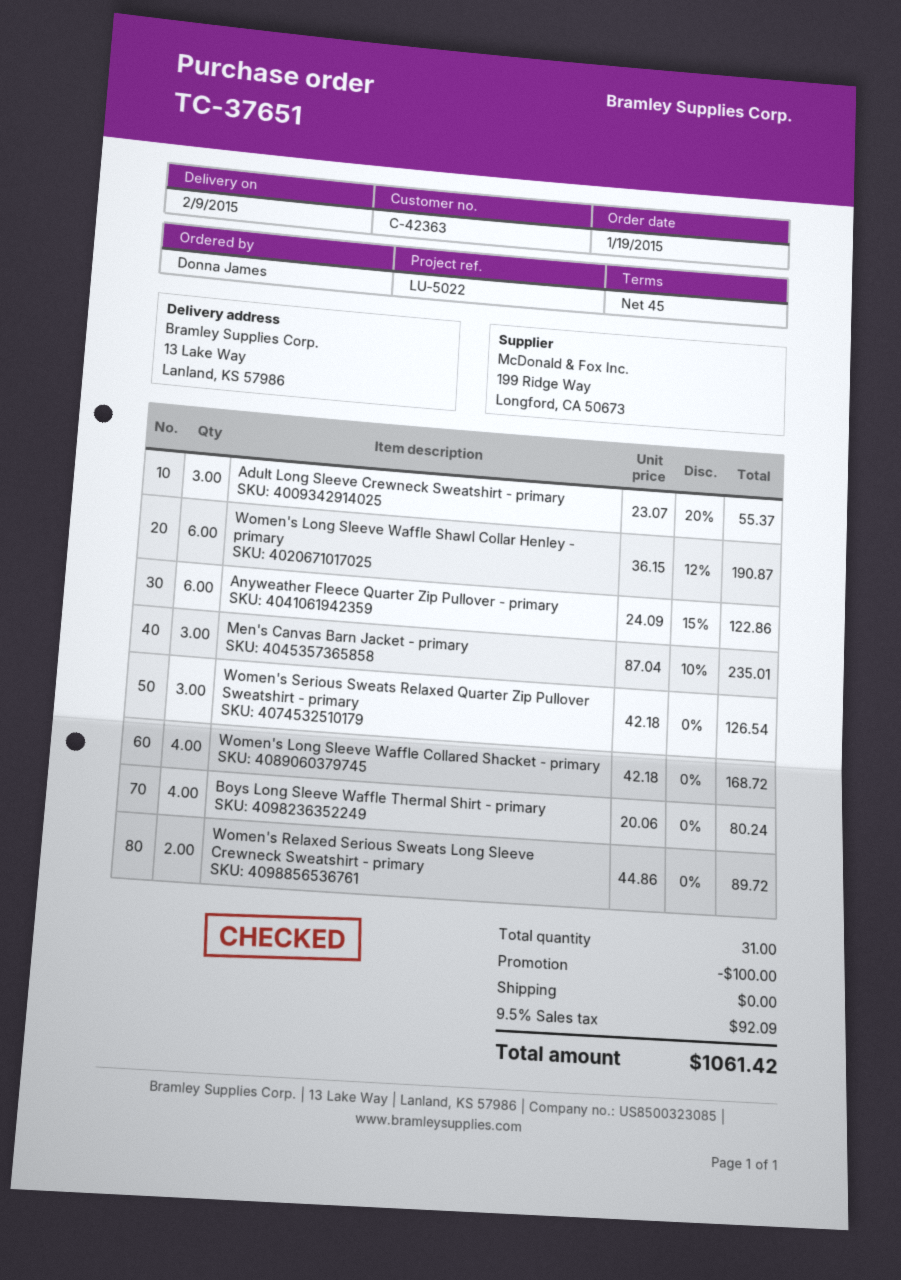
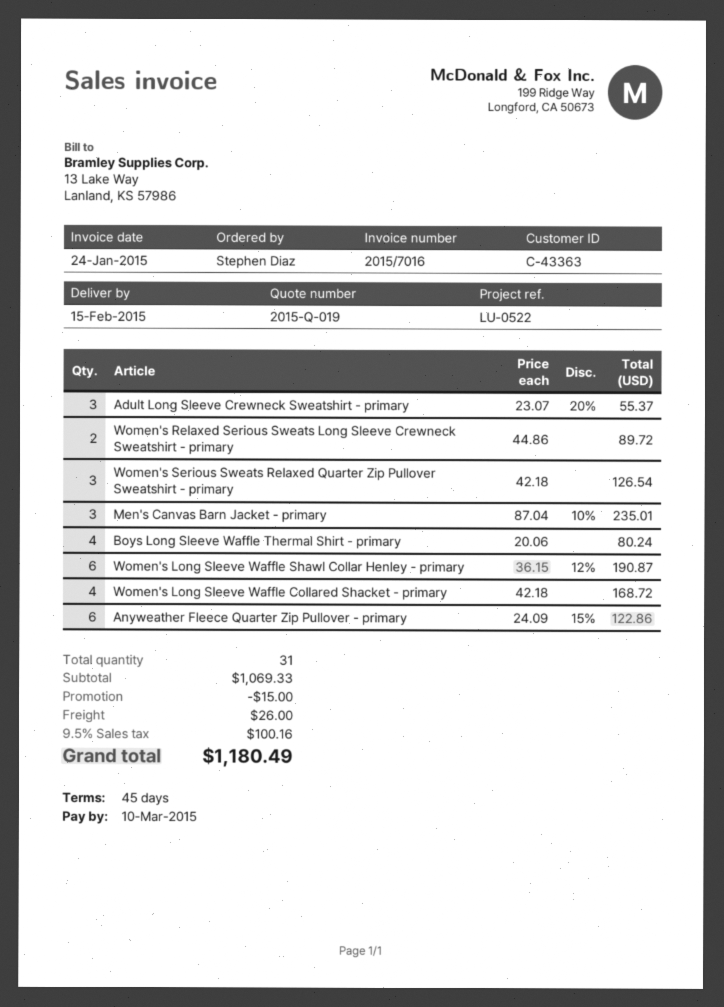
delivery date: 2015-02-09 -> 2015-02-15
customer number: C-42363 -> C-43363
reference: LU-5022 -> LU-0522
ordered by: Donna James -> Stephen Diaz
discount: 100.00 -> 15.00
shipping: 0.00 -> 26.00
tax: 9.5% = 92.09 -> 9.5% = 100.16
total: 1061.42 -> 1180.49

